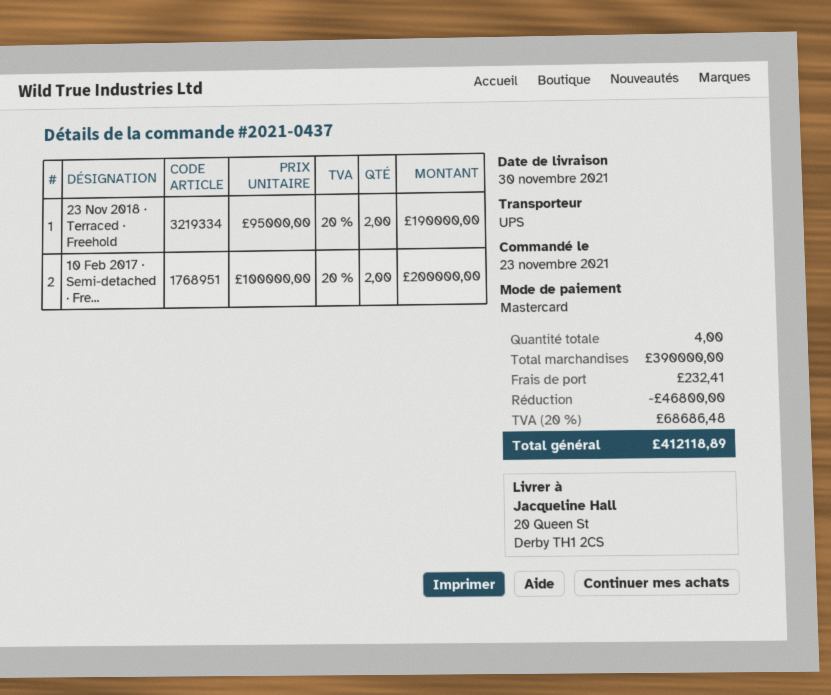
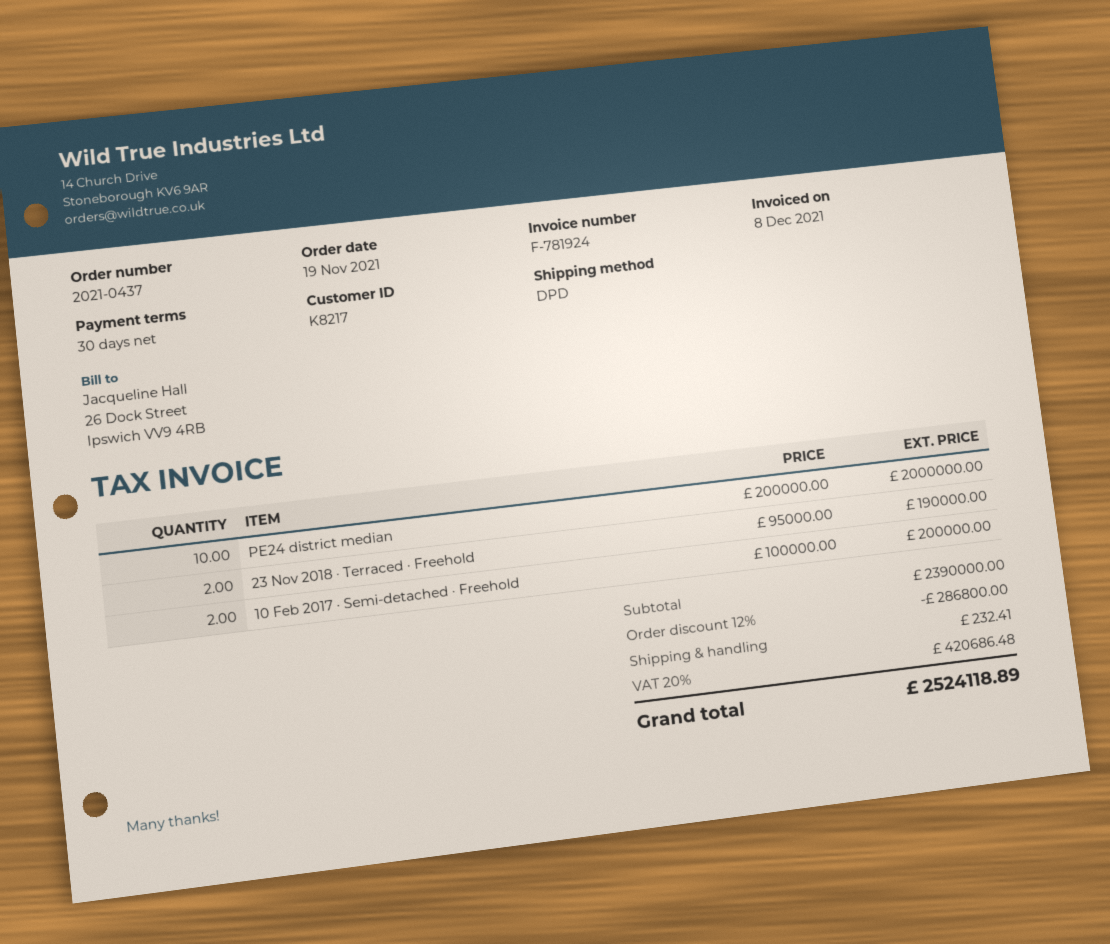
order date: 2021-11-23 -> 2021-11-19
shipping method: UPS -> DPD
PE24 district median: none -> 10 x 200000.00 = 2000000.00
subtotal: 390000.00 -> 2390000.00
discount: 46800.00 -> 286800.00
tax: 20% = 68686.48 -> 20% = 420686.48
total: 412118.89 -> 2524118.89

